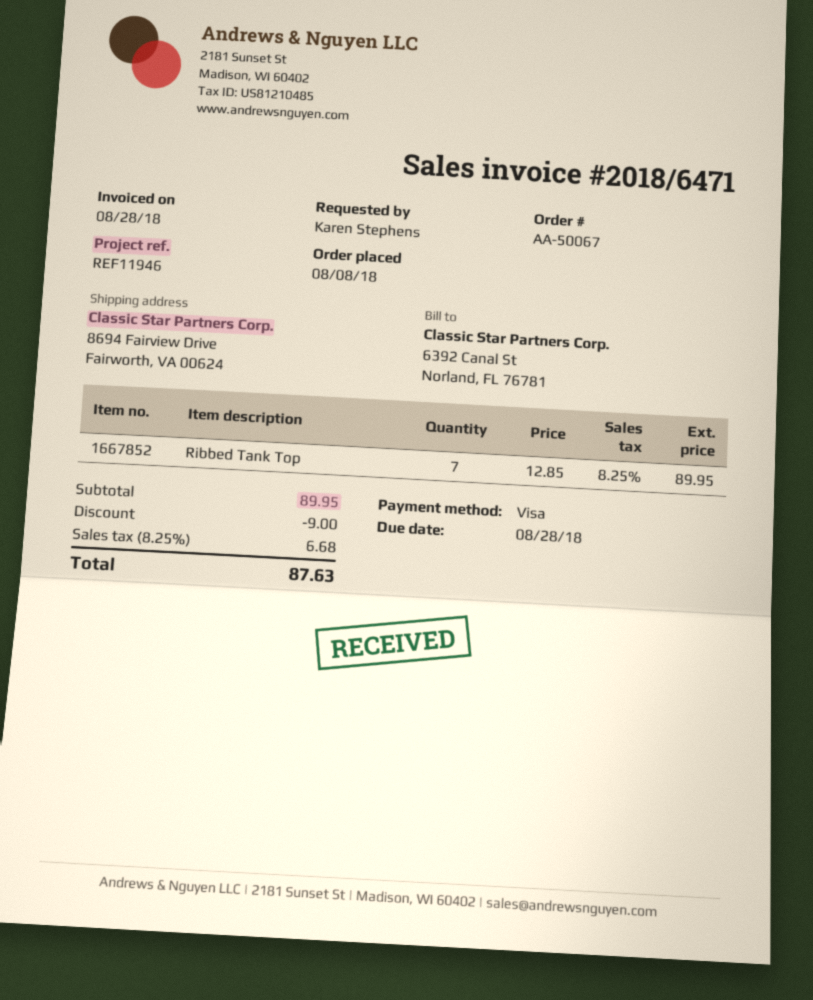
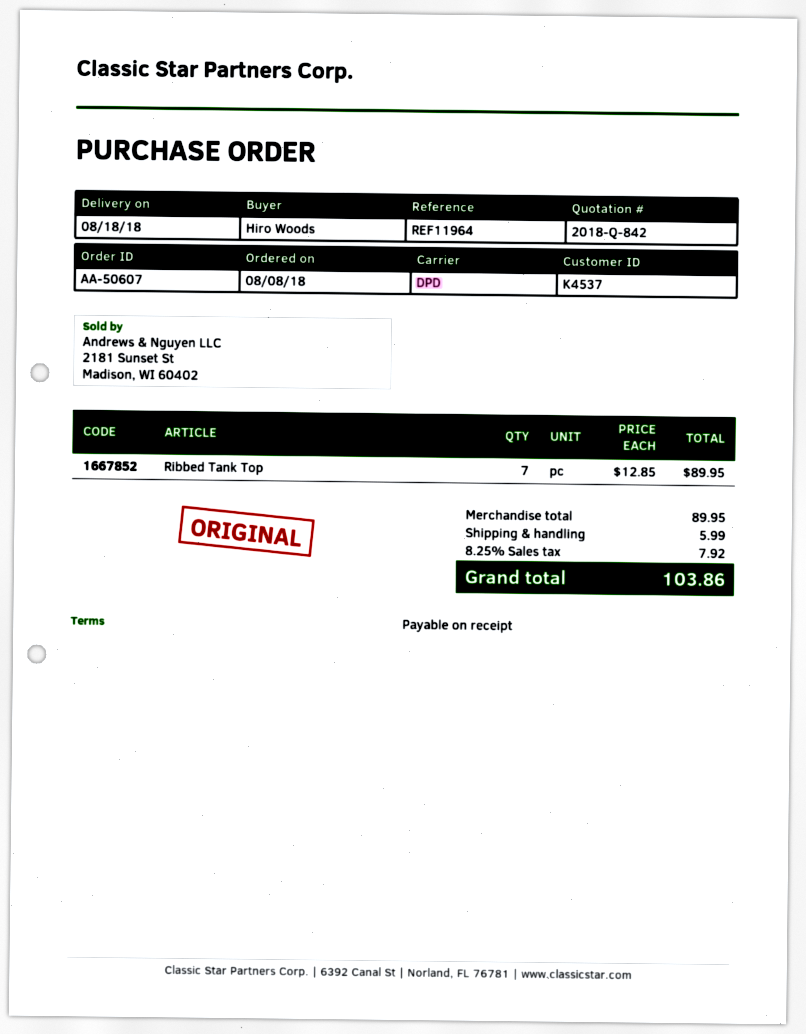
order number: AA-50067 -> AA-50607
reference: REF11946 -> REF11964
ordered by: Karen Stephens -> Hiro Woods
discount: 9.00 -> none
shipping: none -> 5.99
tax: 8.25% = 6.68 -> 8.25% = 7.92
total: 87.63 -> 103.86

